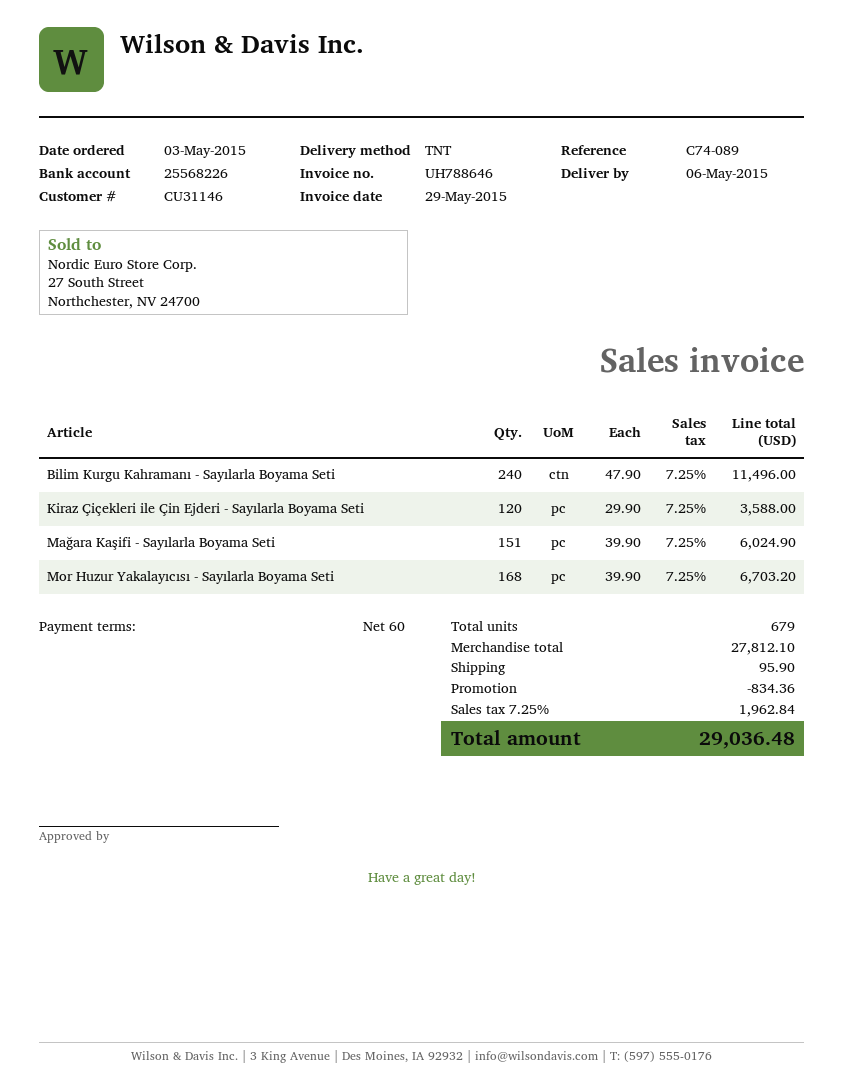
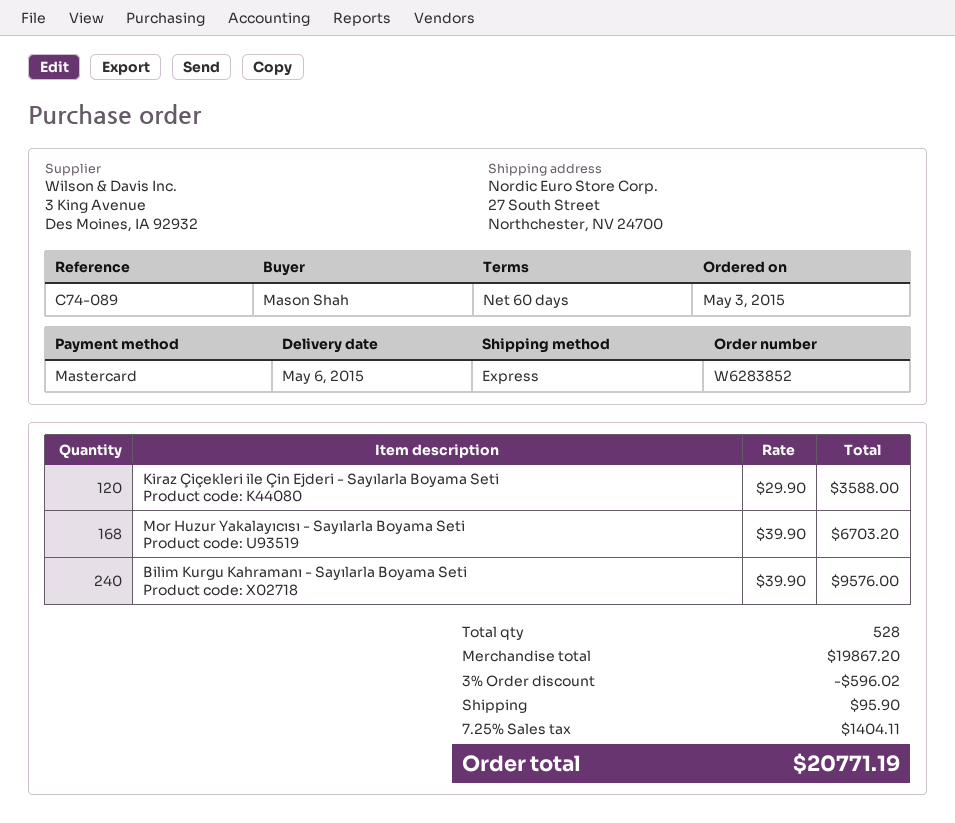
shipping method: TNT -> express
Bilim Kurgu Kahramanı - Sayılarla Boyama Seti: 240 x 47.90 = 11496.00 -> 240 x 39.90 = 9576.00
Mağara Kaşifi - Sayılarla Boyama Seti: 151 x 39.90 = 6024.90 -> none
total quantity: 679 -> 528
subtotal: 27812.10 -> 19867.20
discount: 834.36 -> 596.02
tax: 7.25% = 1962.84 -> 7.25% = 1404.11
total: 29036.48 -> 20771.19

